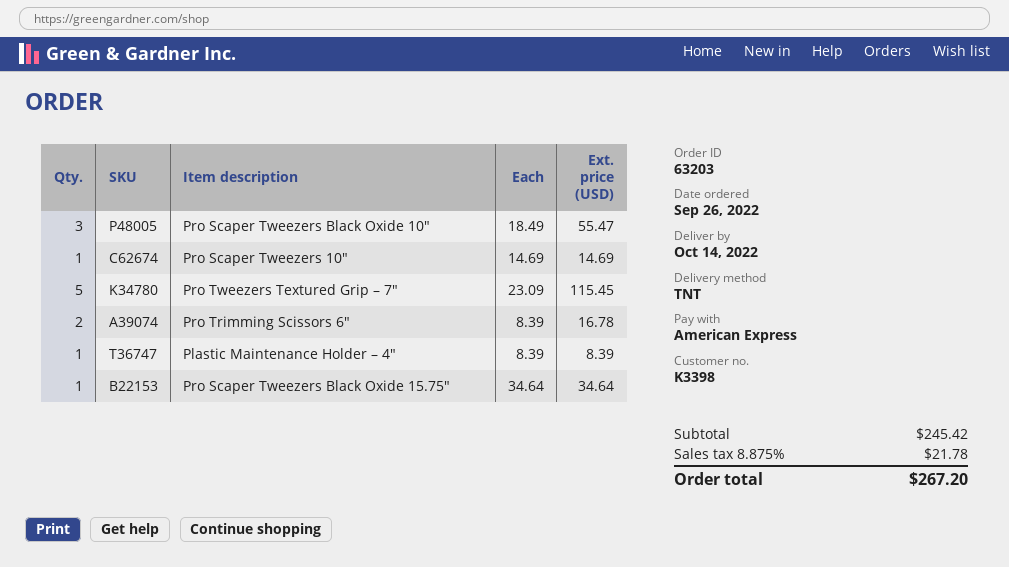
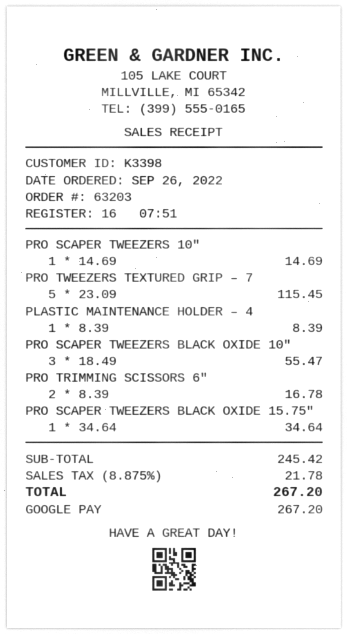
payment method: American Express -> Google Pay

